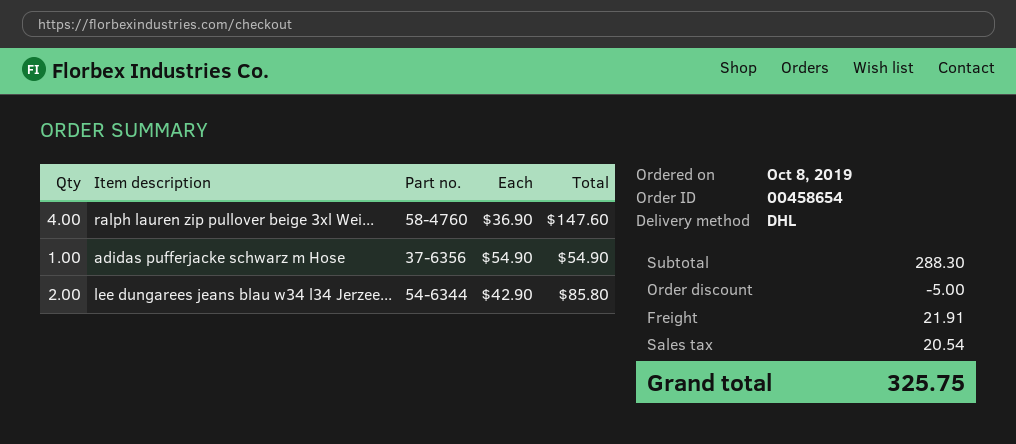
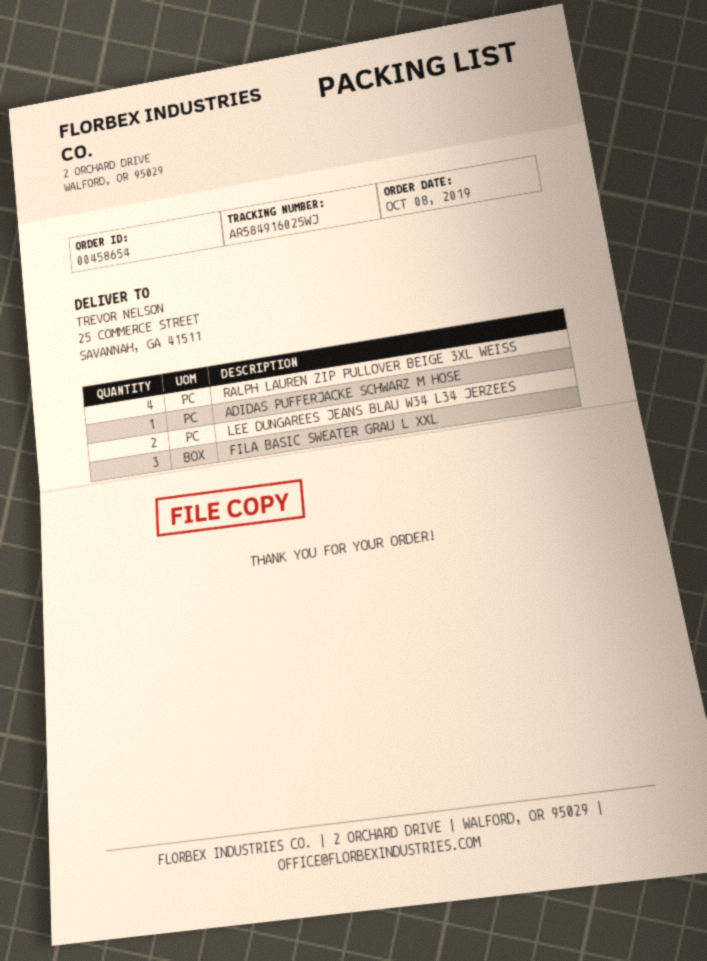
FILA BASIC SWEATER GRAU L XXL: none -> 3

